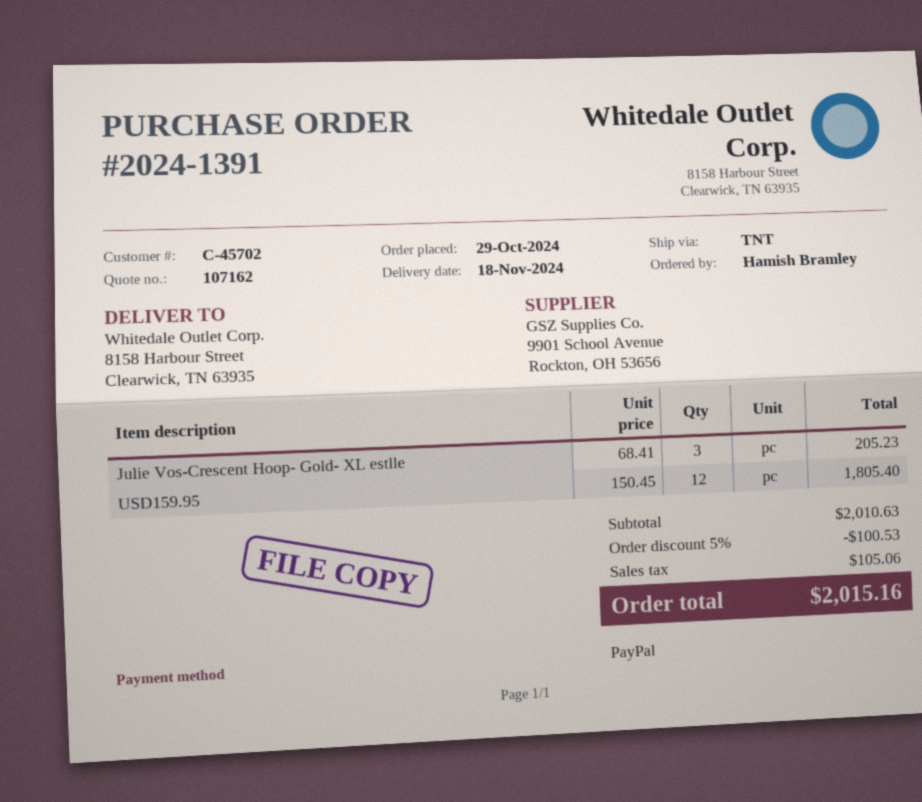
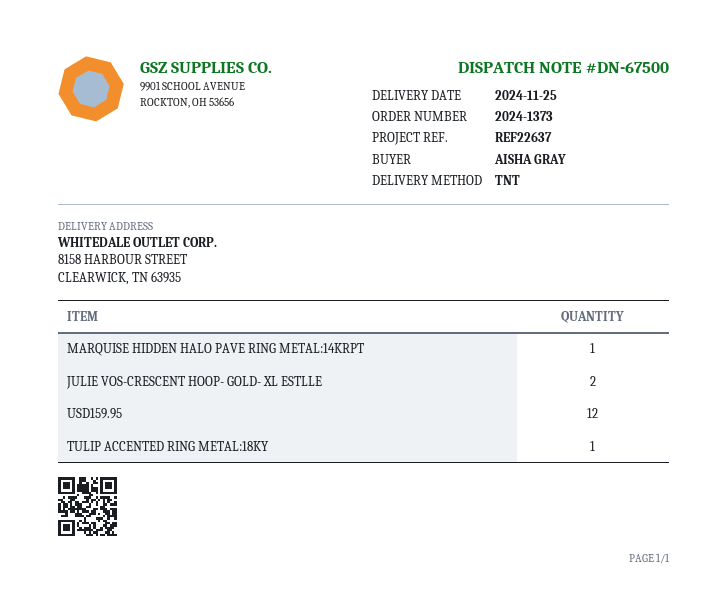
order number: 2024-1391 -> 2024-1373
delivery date: 2024-11-18 -> 2024-11-25
ordered by: Hamish Bramley -> AISHA GRAY
Julie Vos-Crescent Hoop- Gold- XL estlle: 3 -> 2
MARQUISE HIDDEN HALO PAVE RING METAL:14KRPT: none -> 1
TULIP ACCENTED RING METAL:18KY: none -> 1

